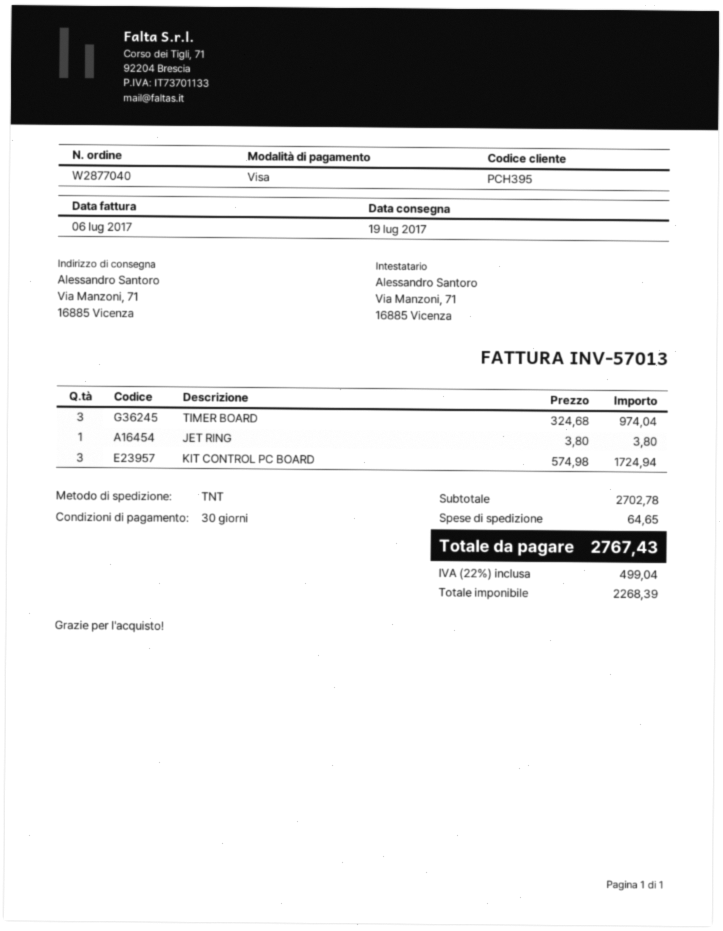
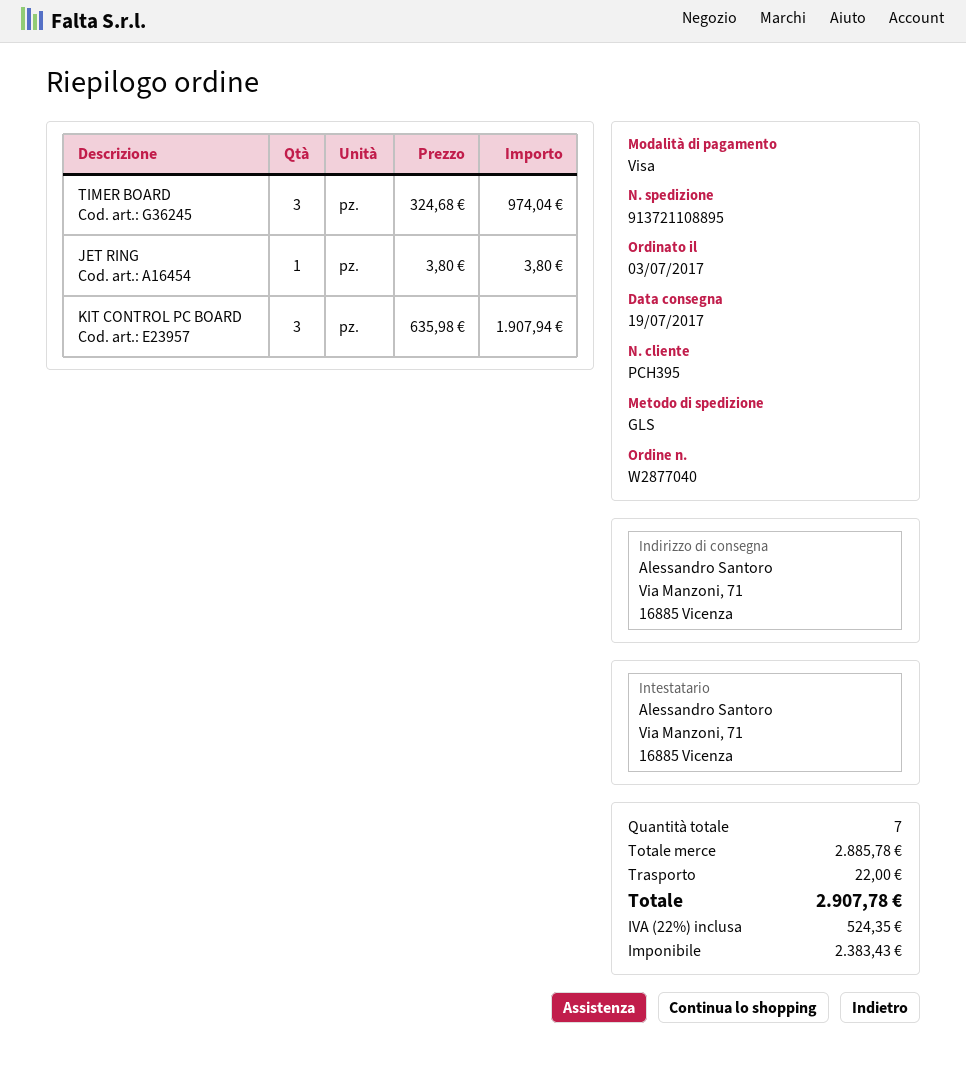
shipping method: TNT -> GLS
KIT CONTROL PC BOARD: 3 x 574.98 = 1724.94 -> 3 x 635.98 = 1907.94
subtotal: 2702.78 -> 2885.78
shipping: 64.65 -> 22.00
net: 2268.39 -> 2383.43
tax: 22% = 499.04 -> 22% = 524.35
total: 2767.43 -> 2907.78

